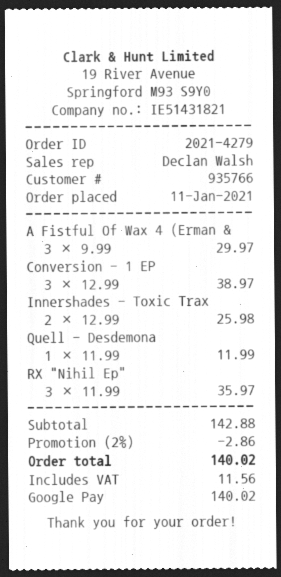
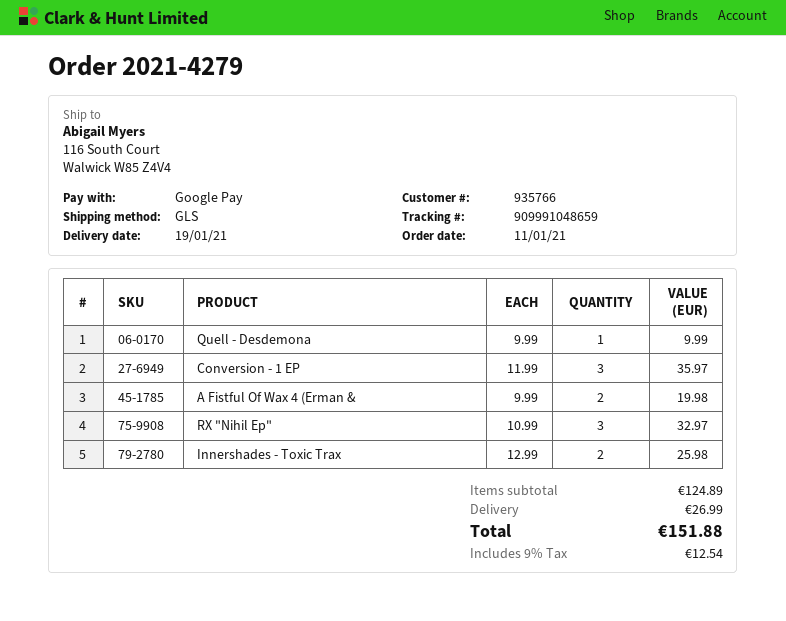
A Fistful Of Wax 4 (Erman &: 3 x 9.99 = 29.97 -> 2 x 9.99 = 19.98
Conversion - 1 EP: 3 x 12.99 = 38.97 -> 3 x 11.99 = 35.97
Quell - Desdemona: 1 x 11.99 = 11.99 -> 1 x 9.99 = 9.99
RX "Nihil Ep": 3 x 11.99 = 35.97 -> 3 x 10.99 = 32.97
subtotal: 142.88 -> 124.89
discount: 2% = 2.86 -> none
shipping: none -> 26.99
tax: 11.56 -> 12.54
total: 140.02 -> 151.88

